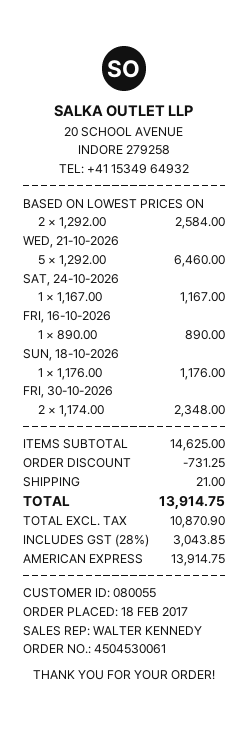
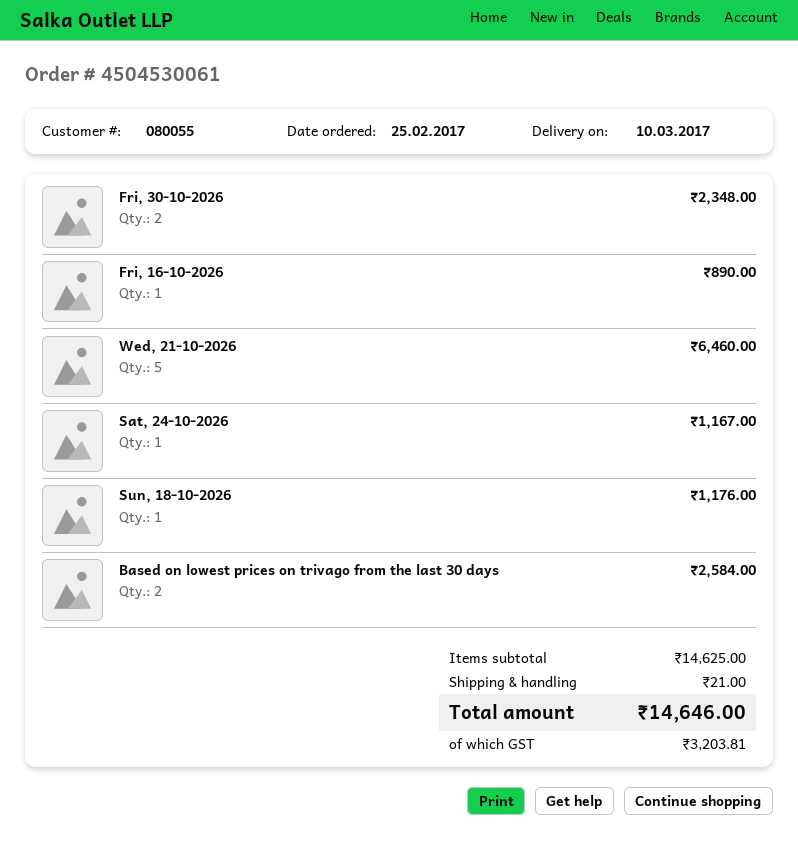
order date: 2017-02-18 -> 2017-02-25
discount: 731.25 -> none
tax: 3043.85 -> 3203.81
total: 13914.75 -> 14646.00

